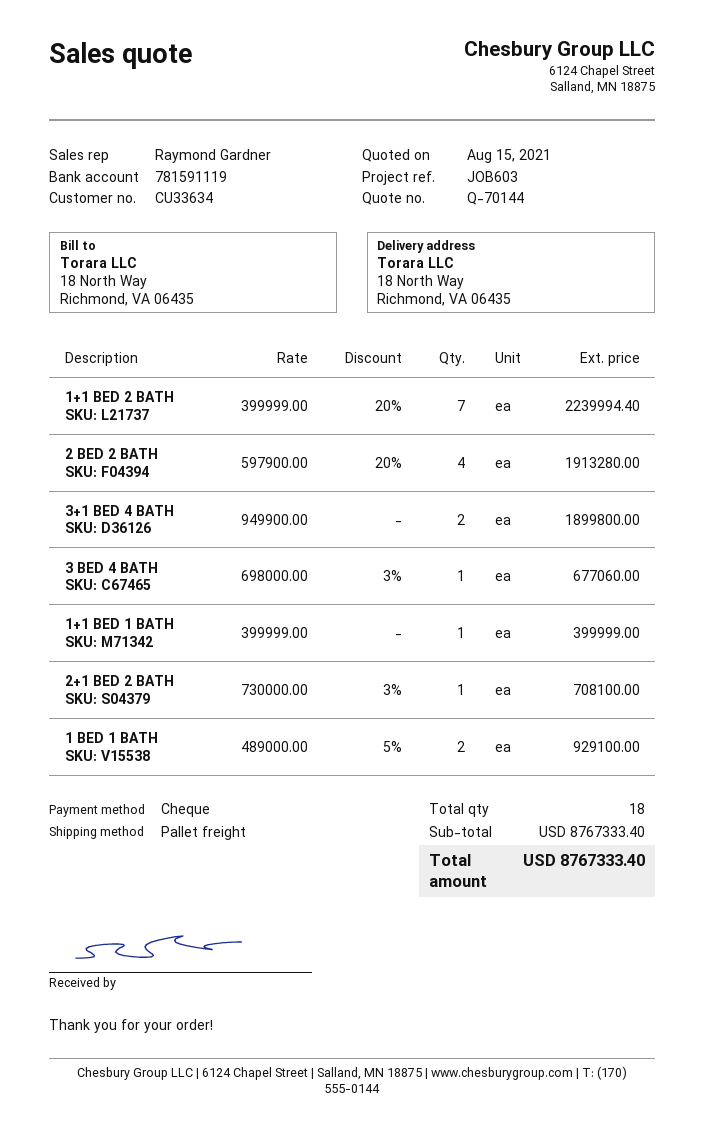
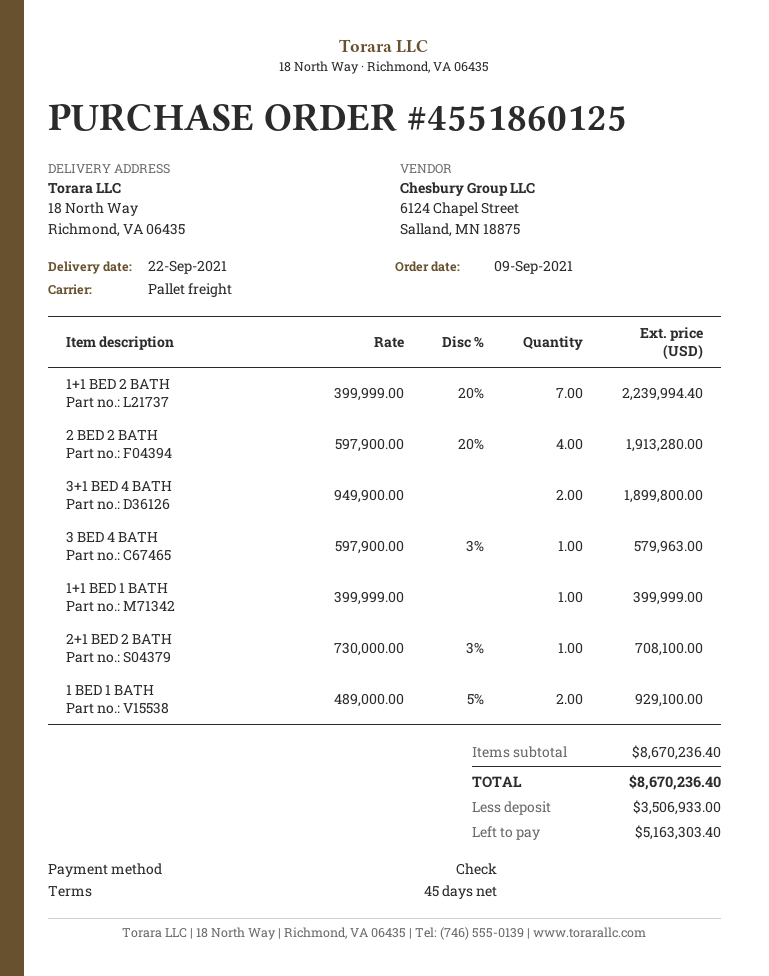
3 BED 4 BATH: 1 x 698000.00 - 3% = 677060.00 -> 1 x 597900.00 - 3% = 579963.00
subtotal: 8767333.40 -> 8670236.40
total: 8767333.40 -> 8670236.40

